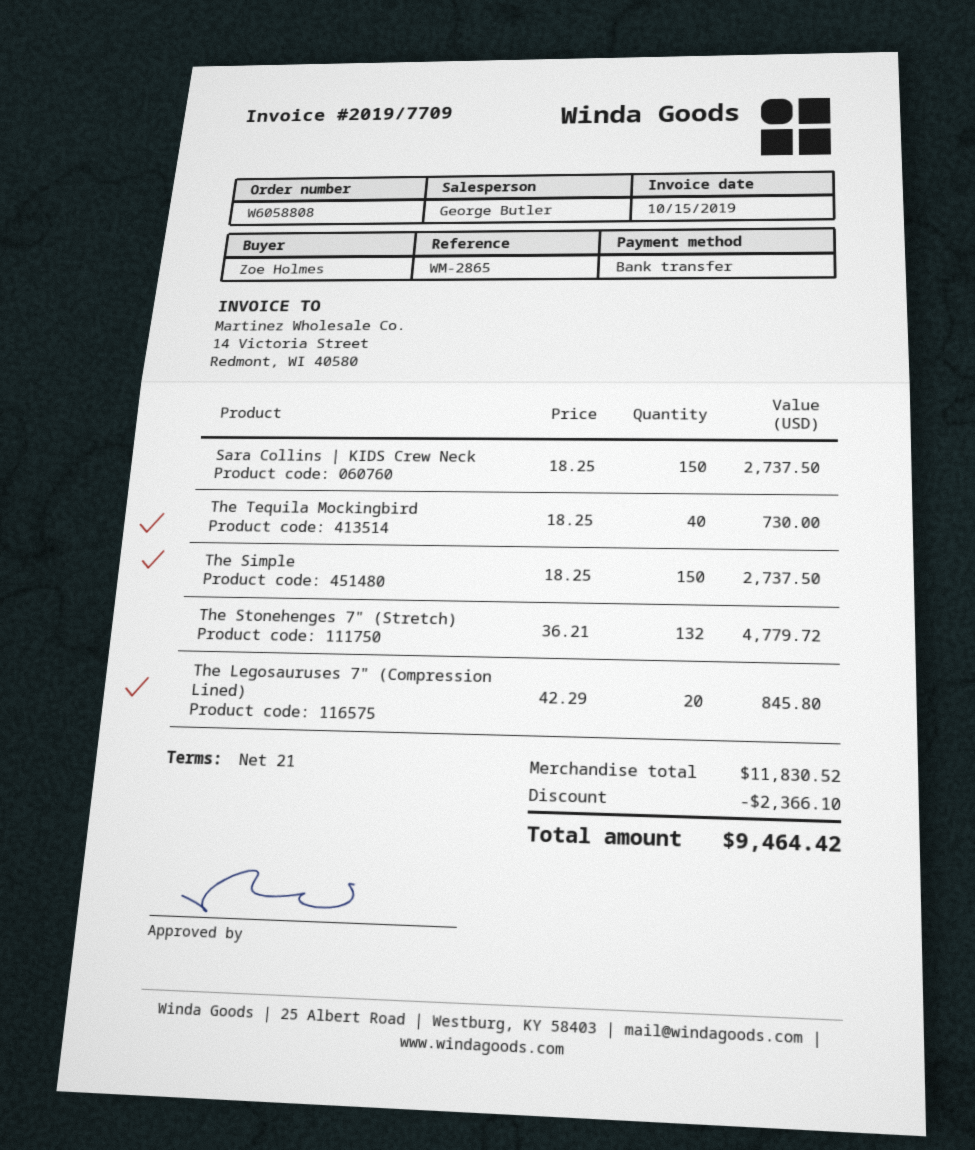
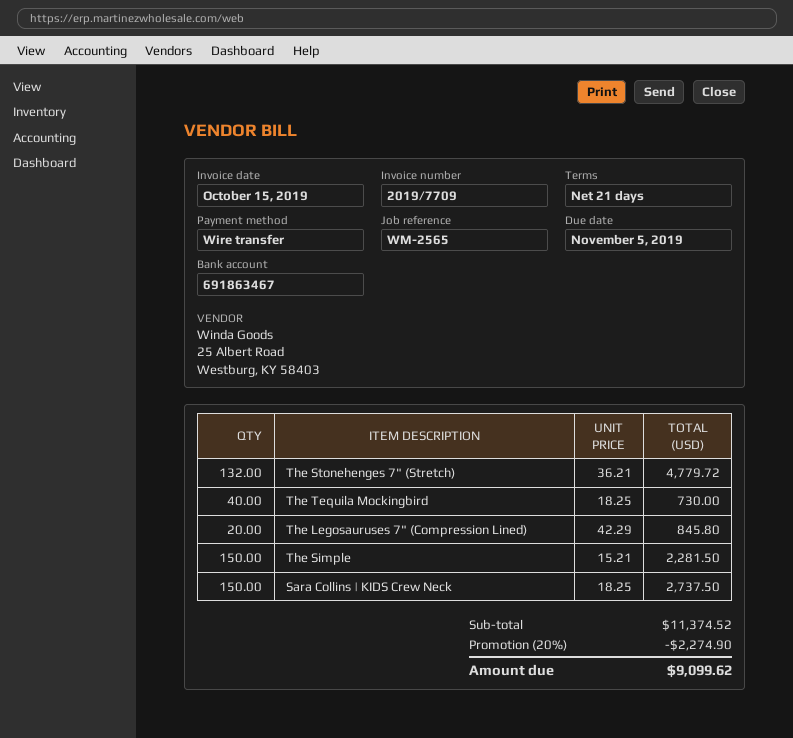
reference: WM-2865 -> WM-2565
The Simple: 150 x 18.25 = 2737.50 -> 150 x 15.21 = 2281.50
subtotal: 11830.52 -> 11374.52
discount: 2366.10 -> 2274.90
total: 9464.42 -> 9099.62

